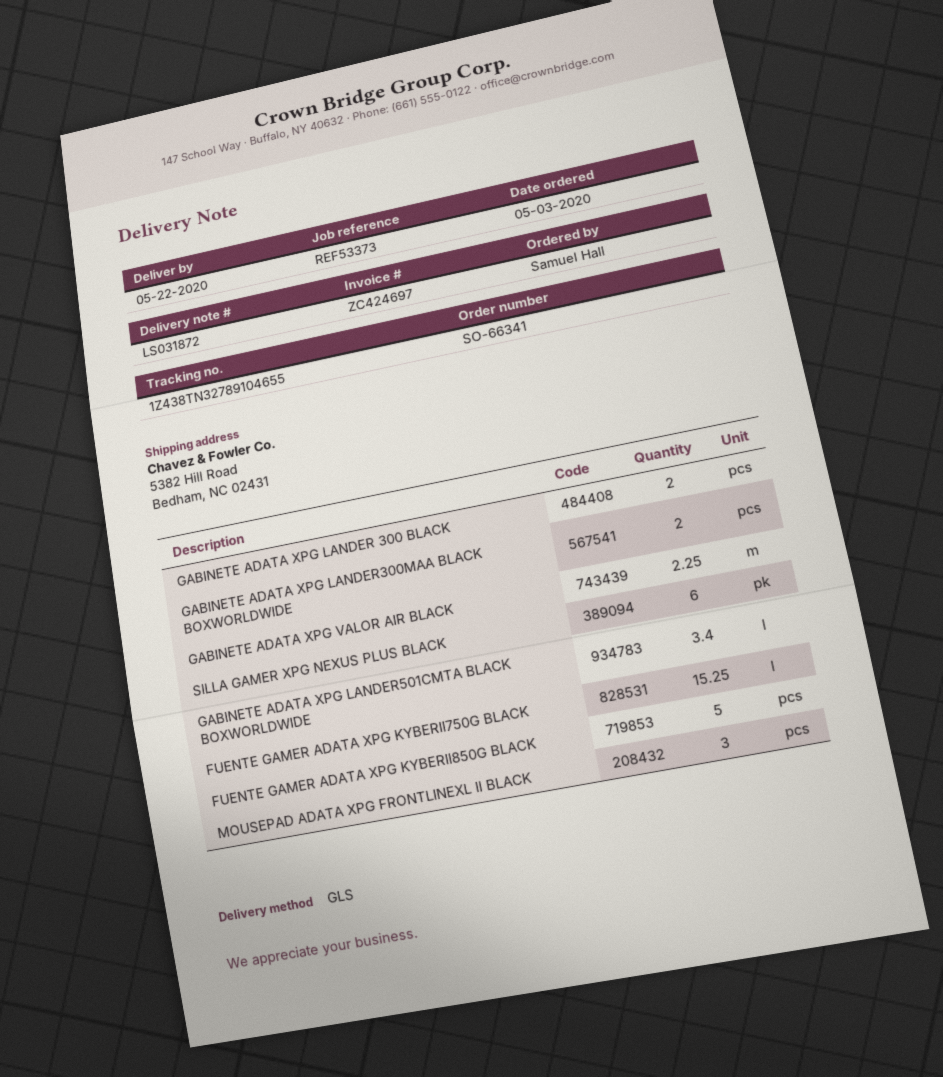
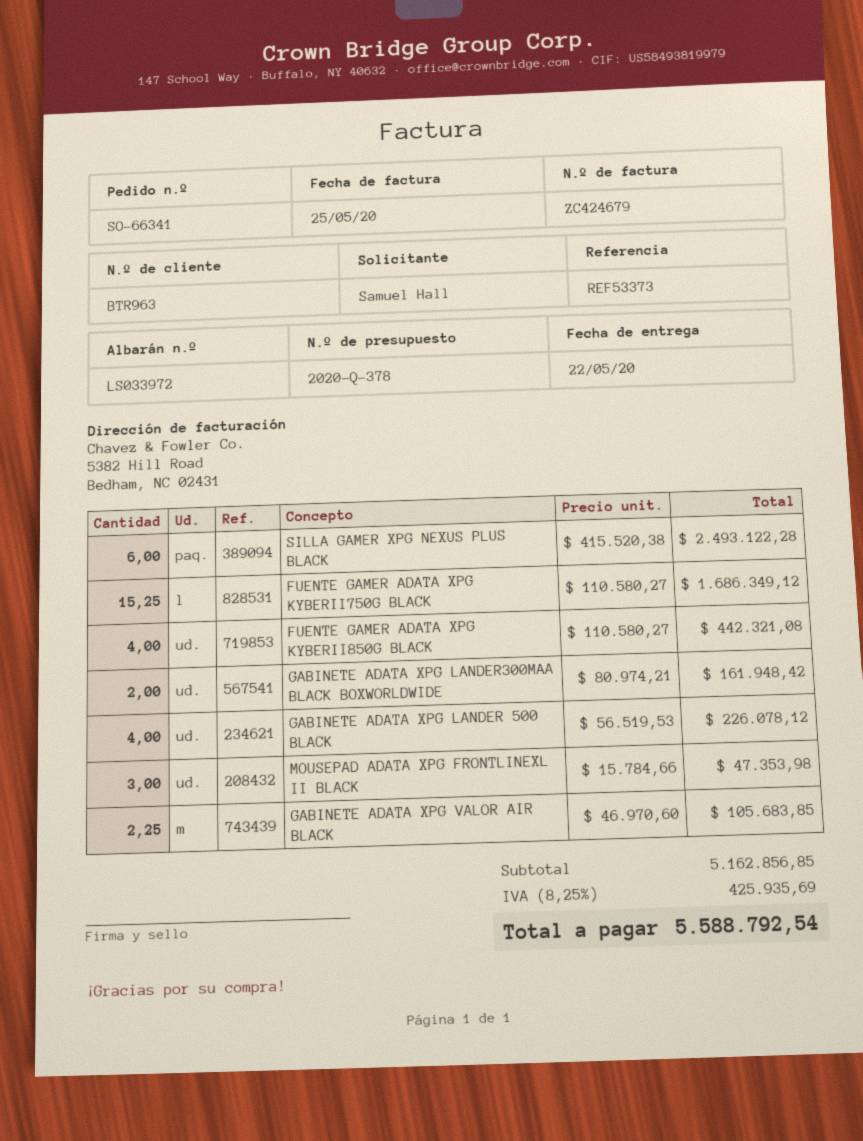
delivery note number: LS031872 -> LS033972
invoice number: ZC424697 -> ZC424679
GABINETE ADATA XPG LANDER 300 BLACK: 2 -> none
GABINETE ADATA XPG LANDER501CMTA BLACK BOXWORLDWIDE: 3.4 -> none
FUENTE GAMER ADATA XPG KYBERII850G BLACK: 5 -> 4
GABINETE ADATA XPG LANDER 500 BLACK: none -> 4

